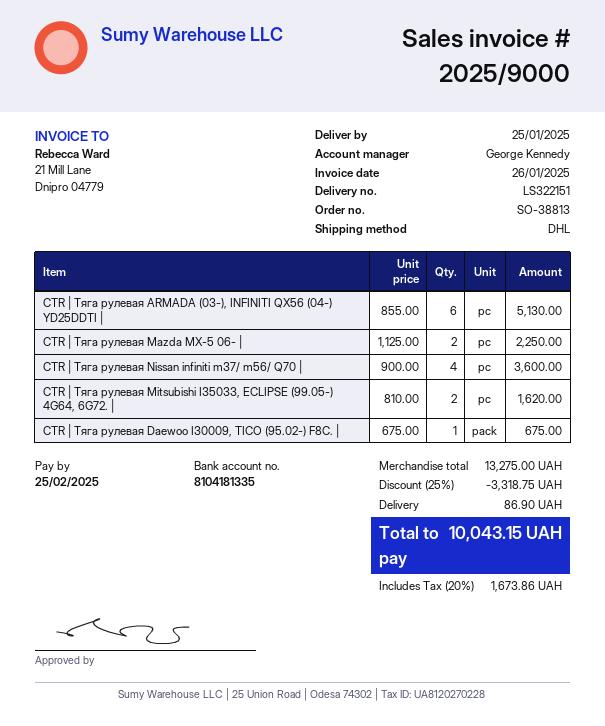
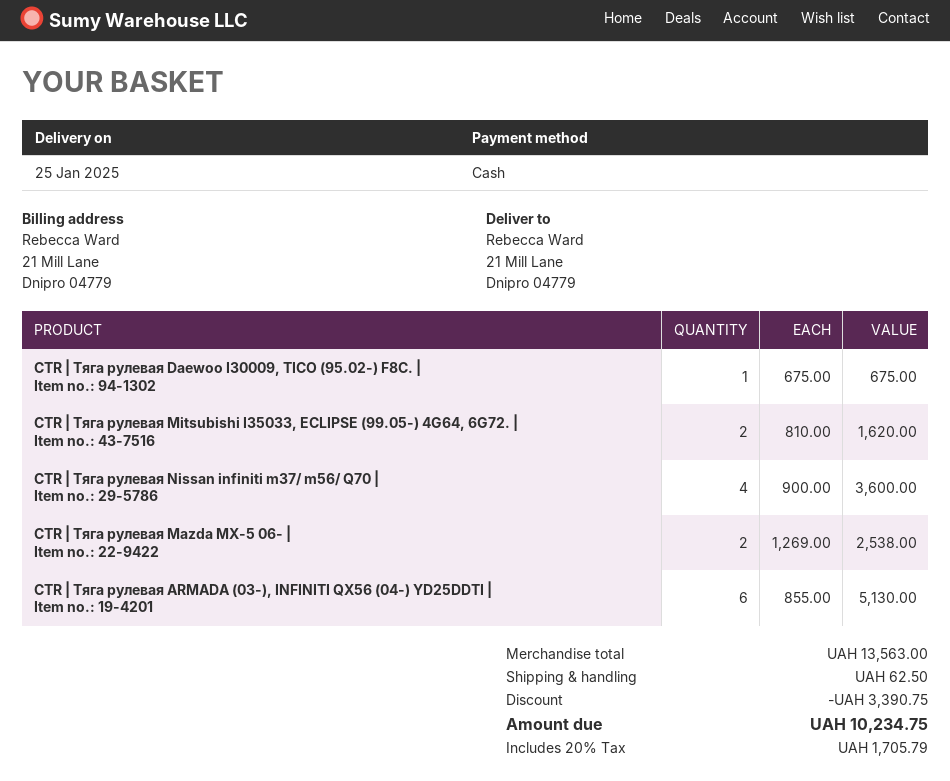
CTR | Тяга рулевая Mazda MX-5 06- |: 2 x 1125.00 = 2250.00 -> 2 x 1269.00 = 2538.00
subtotal: 13275.00 -> 13563.00
discount: 3318.75 -> 3390.75
shipping: 86.90 -> 62.50
tax: 20% = 1673.86 -> 20% = 1705.79
total: 10043.15 -> 10234.75

